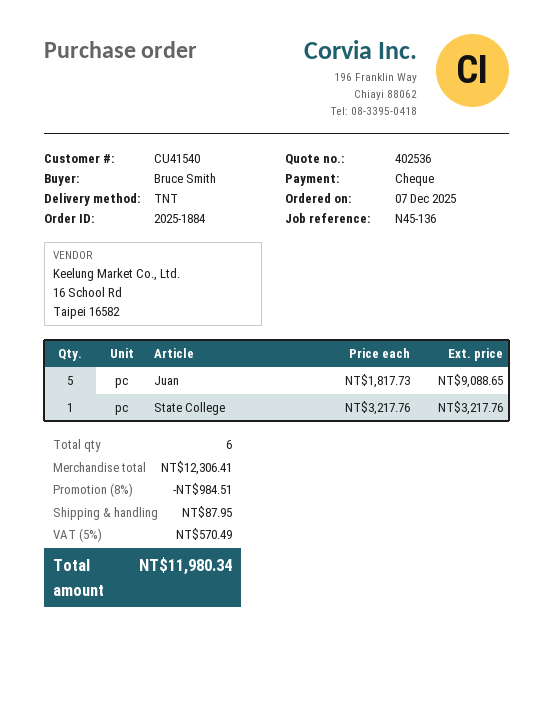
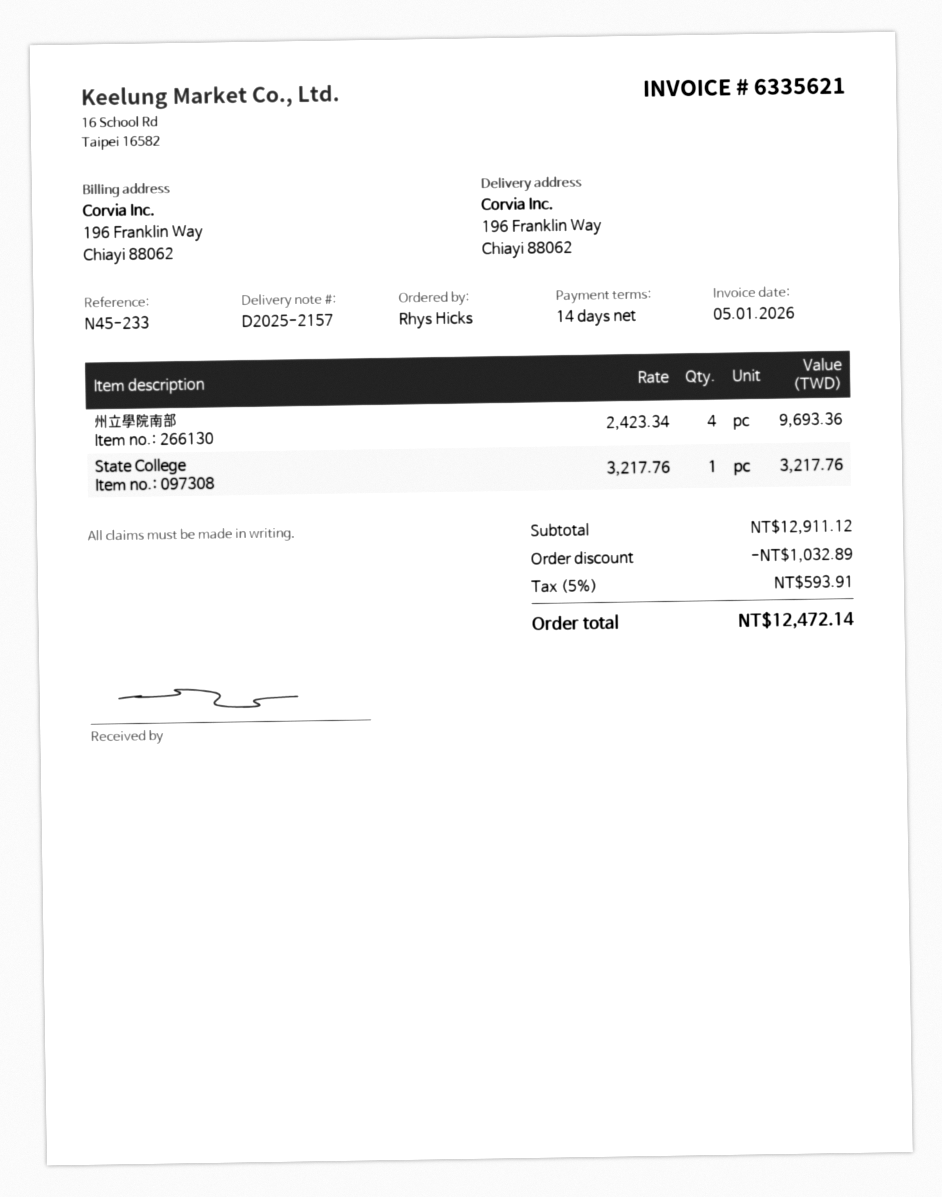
reference: N45-136 -> N45-233
ordered by: Bruce Smith -> Rhys Hicks
Juan: 5 x 1817.73 = 9088.65 -> none
州立學院南部: none -> 4 x 2423.34 = 9693.36
subtotal: 12306.41 -> 12911.12
discount: 984.51 -> 1032.89
shipping: 87.95 -> none
tax: 5% = 570.49 -> 5% = 593.91
total: 11980.34 -> 12472.14

